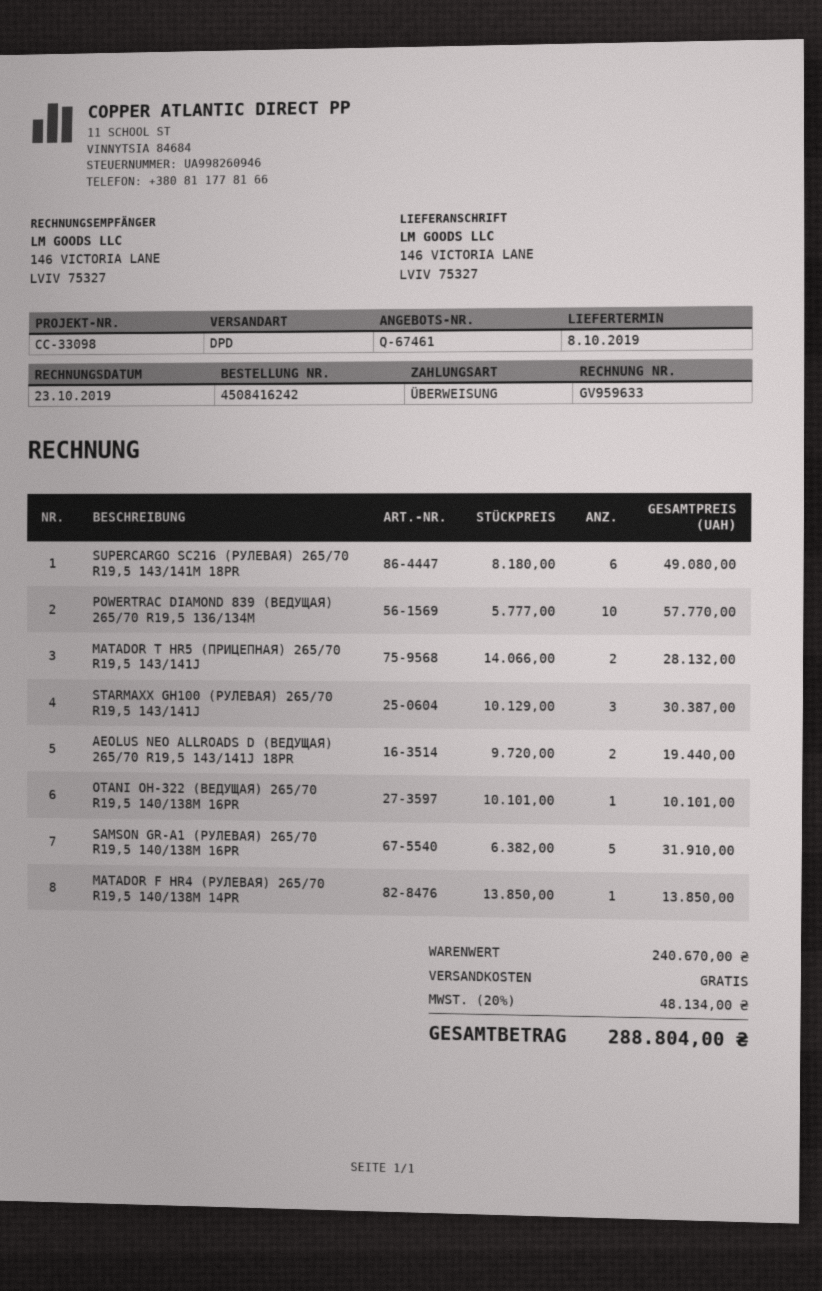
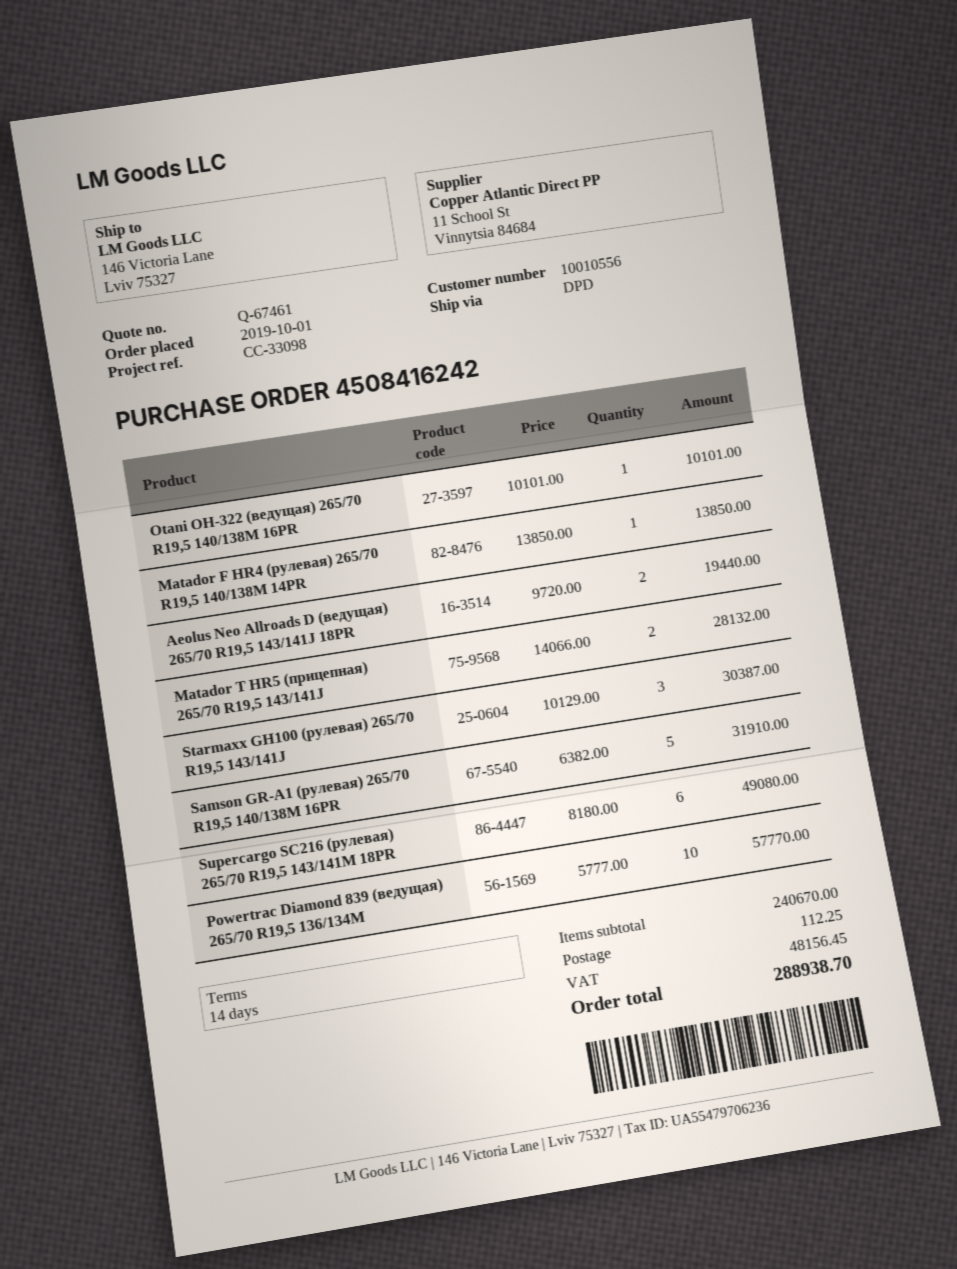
shipping: 0.00 -> 112.25
tax: 48134.00 -> 48156.45
total: 288804.00 -> 288938.70

